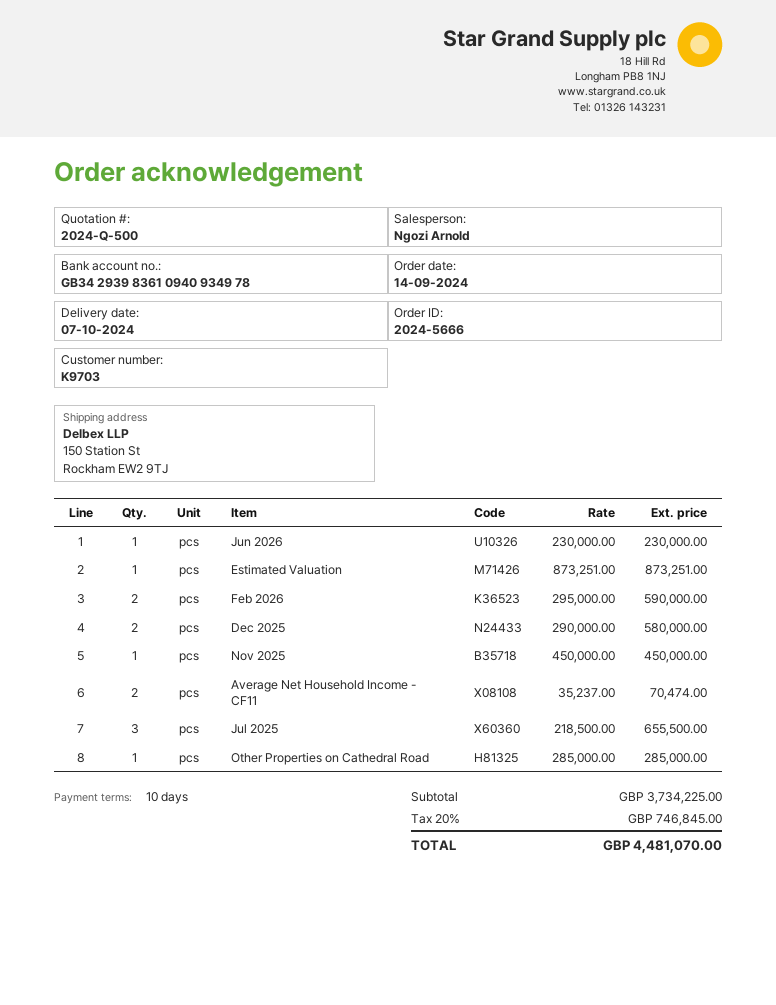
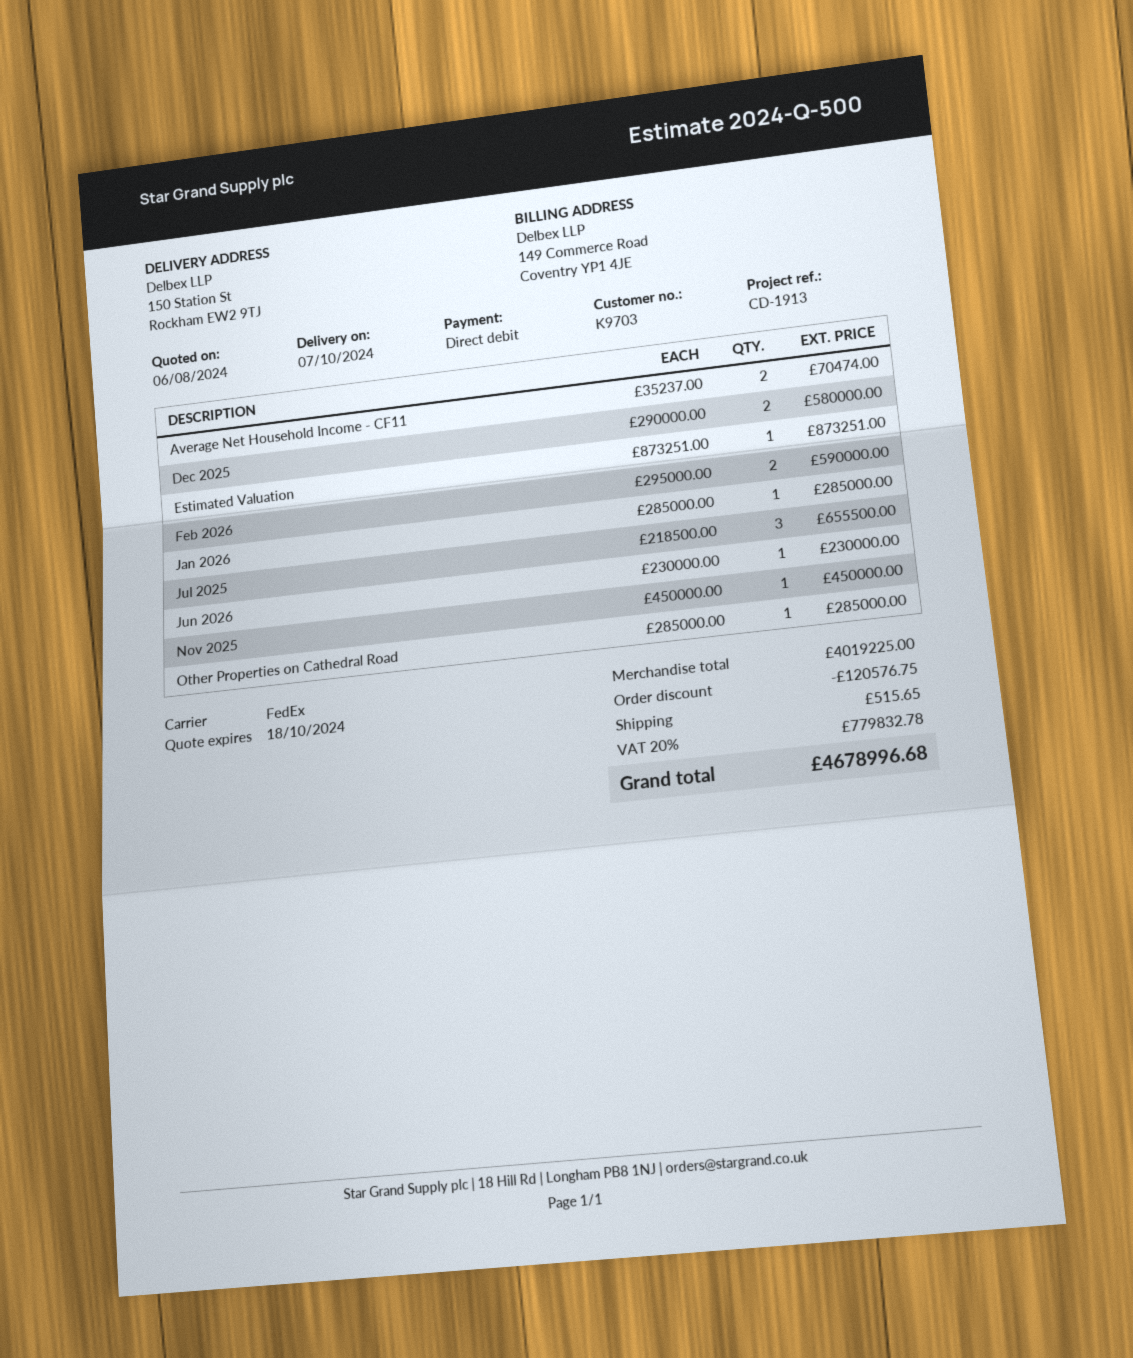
Jan 2026: none -> 1 x 285000.00 = 285000.00
subtotal: 3734225.00 -> 4019225.00
discount: none -> 120576.75
shipping: none -> 515.65
tax: 20% = 746845.00 -> 20% = 779832.78
total: 4481070.00 -> 4678996.68

